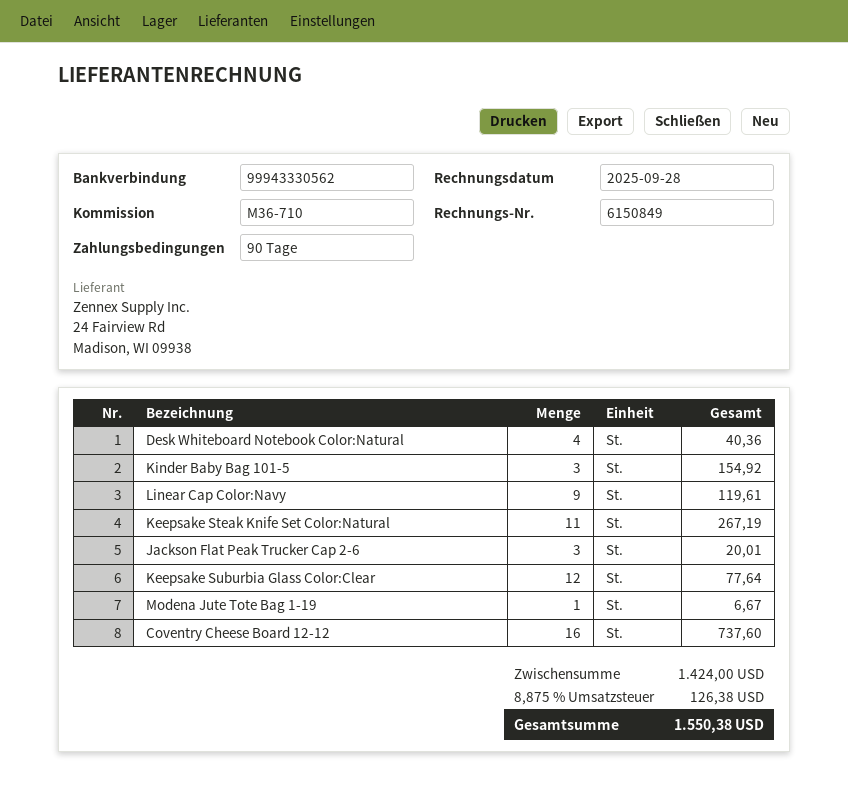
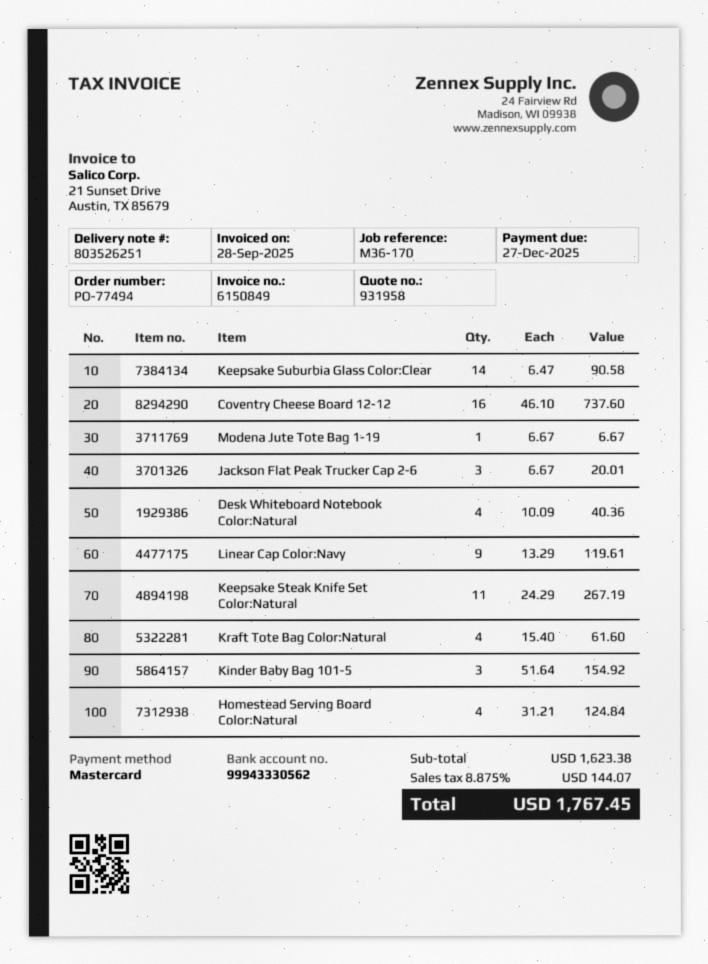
reference: M36-710 -> M36-170
Keepsake Suburbia Glass Color:Clear: 12 for 77.64 -> 14 for 90.58
Kraft Tote Bag Color:Natural: none -> 4 for 61.60
Homestead Serving Board Color:Natural: none -> 4 for 124.84
subtotal: 1424.00 -> 1623.38
tax: 8.875% = 126.38 -> 8.875% = 144.07
total: 1550.38 -> 1767.45

